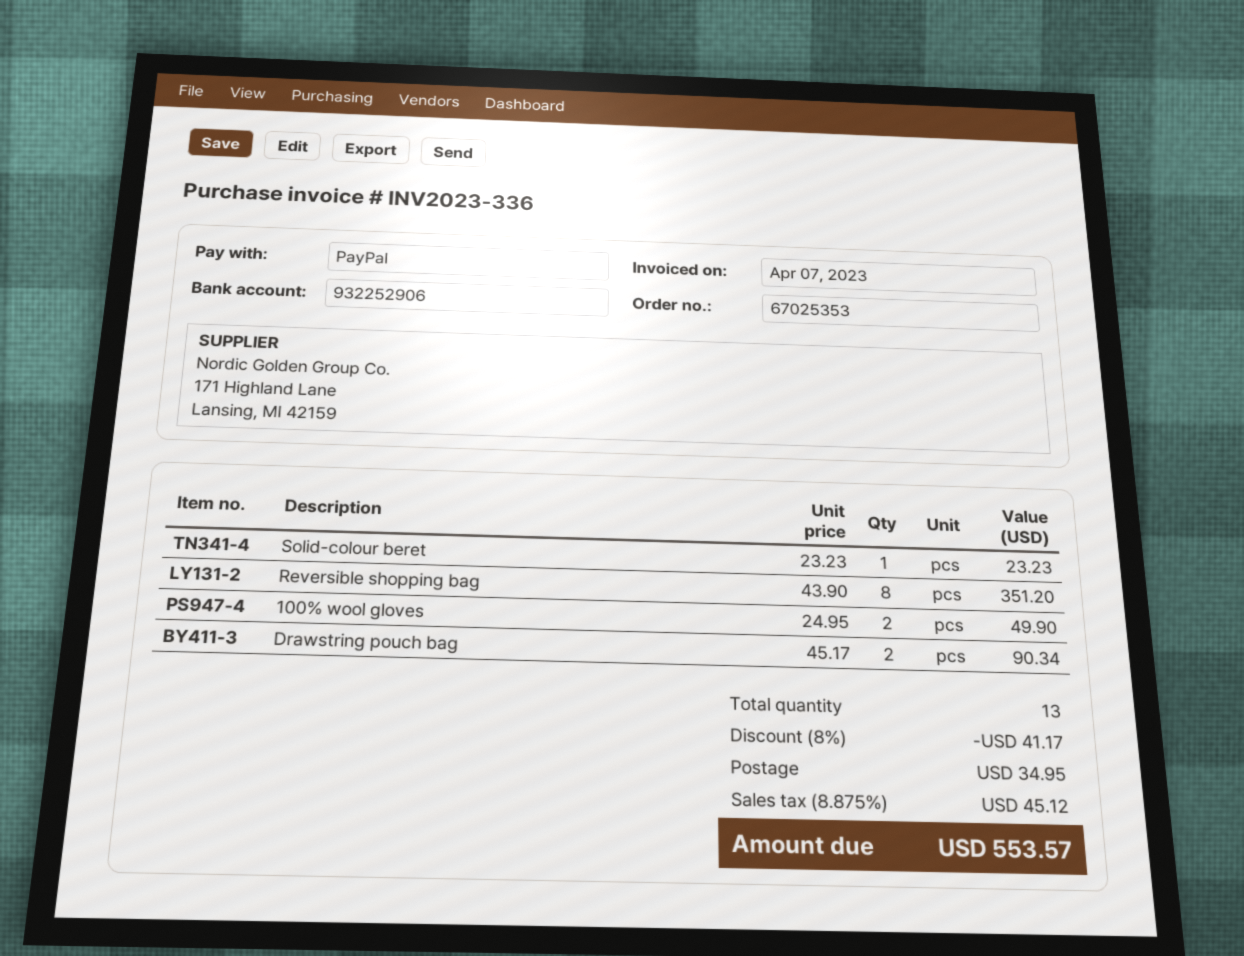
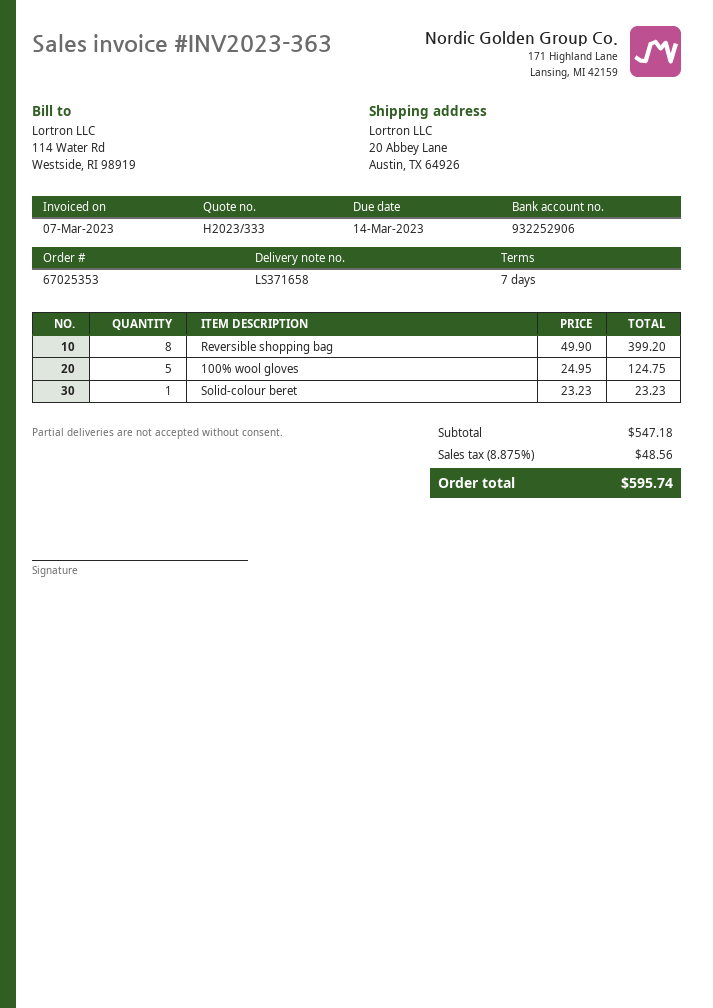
invoice number: INV2023-336 -> INV2023-363
invoice date: 2023-04-07 -> 2023-03-07
Reversible shopping bag: 8 x 43.90 = 351.20 -> 8 x 49.90 = 399.20
100% wool gloves: 2 x 24.95 = 49.90 -> 5 x 24.95 = 124.75
Drawstring pouch bag: 2 x 45.17 = 90.34 -> none
discount: 8% = 41.17 -> none
shipping: 34.95 -> none
tax: 8.875% = 45.12 -> 8.875% = 48.56
total: 553.57 -> 595.74

